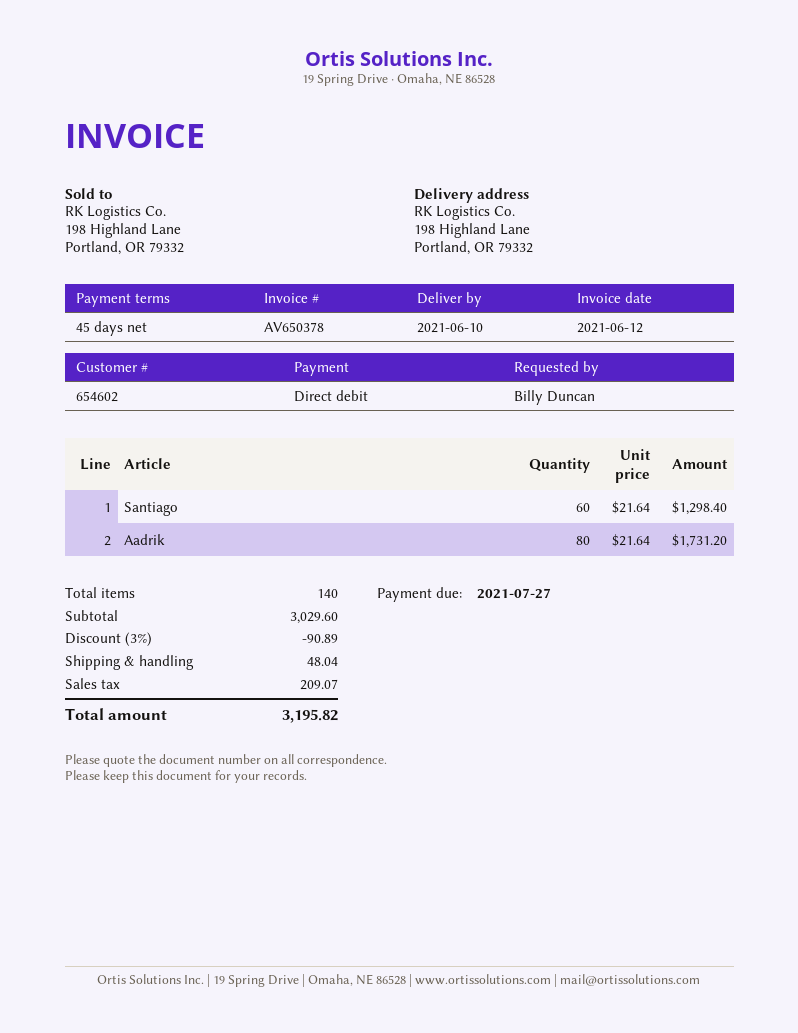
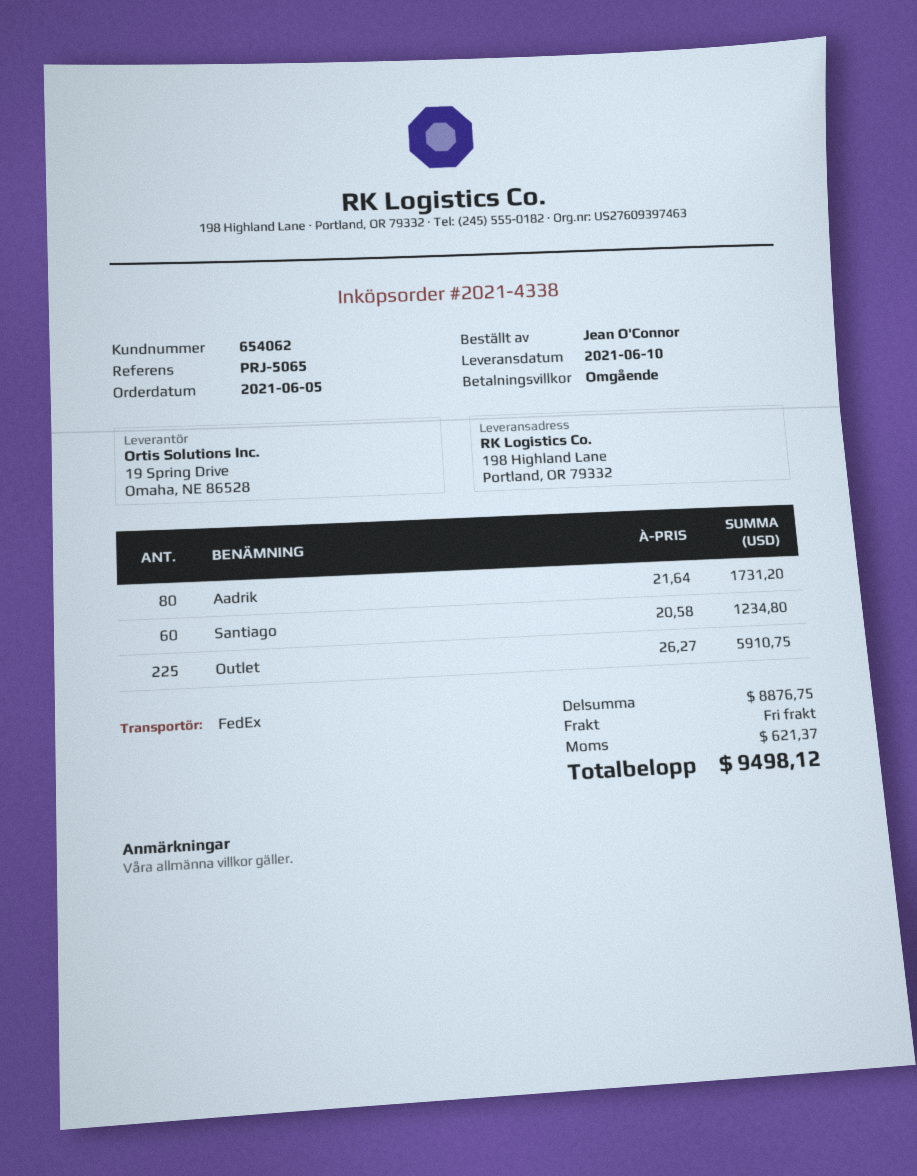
payment terms: 45 days -> on receipt
customer number: 654602 -> 654062
ordered by: Billy Duncan -> Jean O'Connor
Santiago: 60 x 21.64 = 1298.40 -> 60 x 20.58 = 1234.80
Outlet: none -> 225 x 26.27 = 5910.75
subtotal: 3029.60 -> 8876.75
discount: 3% = 90.89 -> none
shipping: 48.04 -> 0.00
tax: 209.07 -> 621.37
total: 3195.82 -> 9498.12

